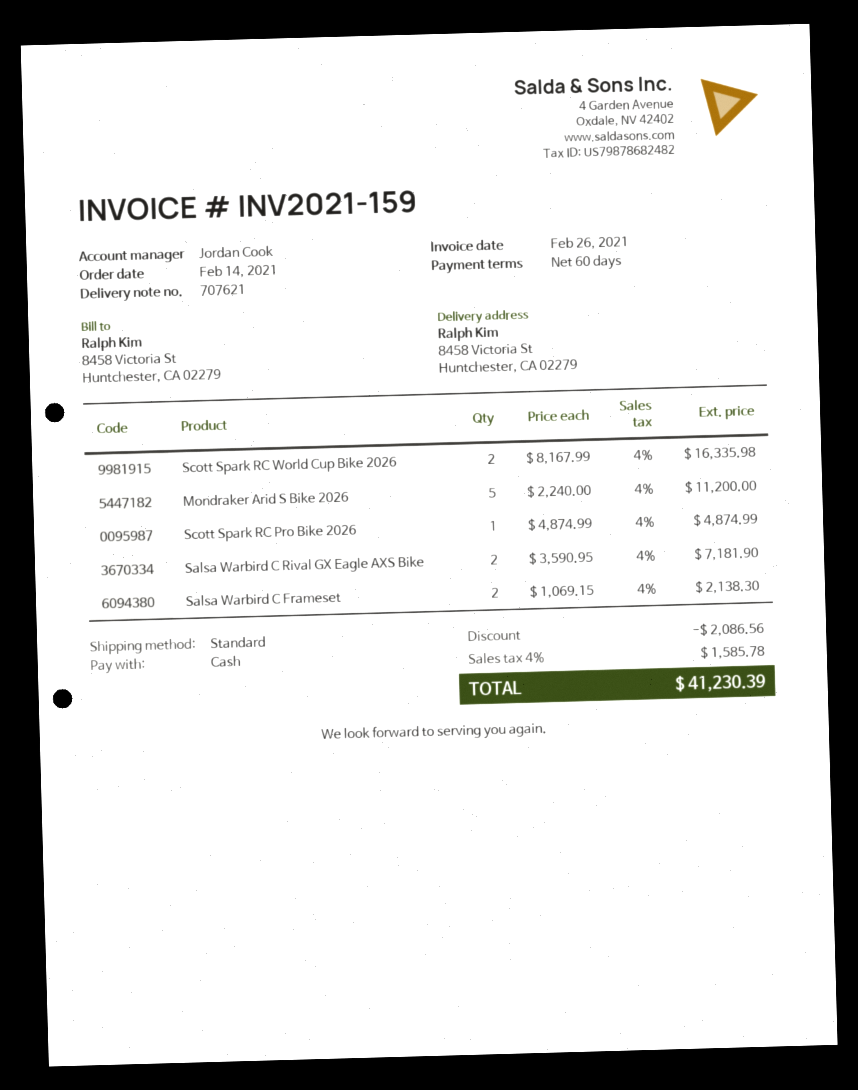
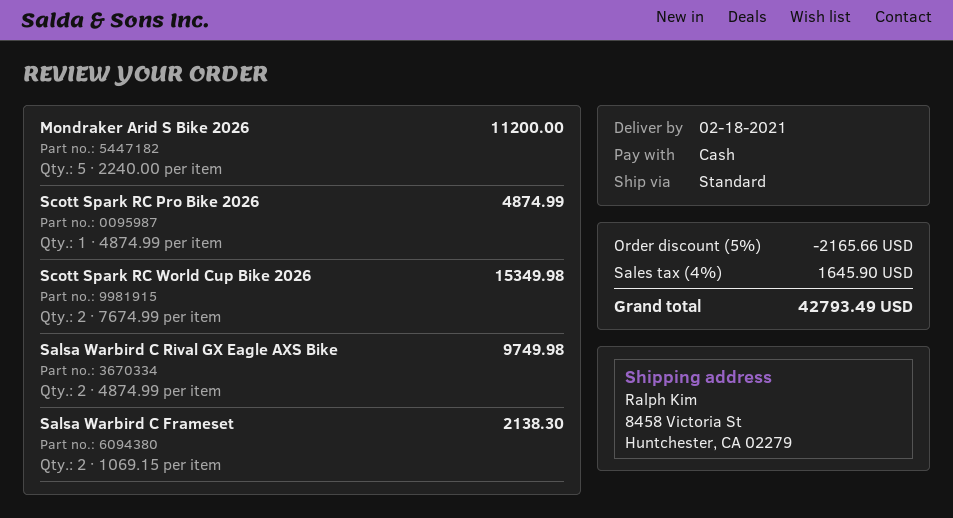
Scott Spark RC World Cup Bike 2026: 2 x 8167.99 = 16335.98 -> 2 x 7674.99 = 15349.98
Salsa Warbird C Rival GX Eagle AXS Bike: 2 x 3590.95 = 7181.90 -> 2 x 4874.99 = 9749.98
discount: 2086.56 -> 2165.66
tax: 4% = 1585.78 -> 4% = 1645.90
total: 41230.39 -> 42793.49

